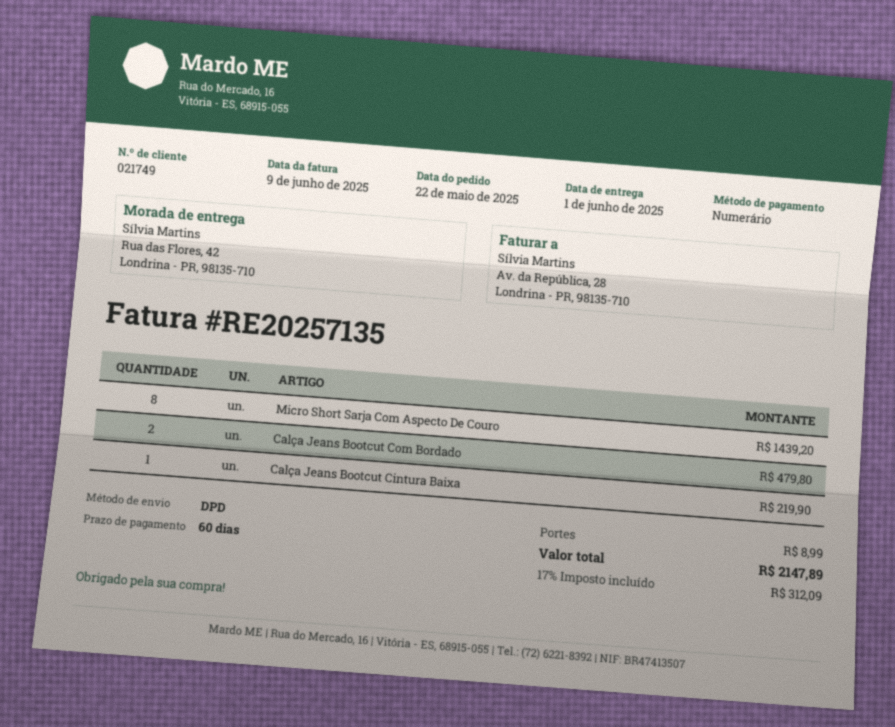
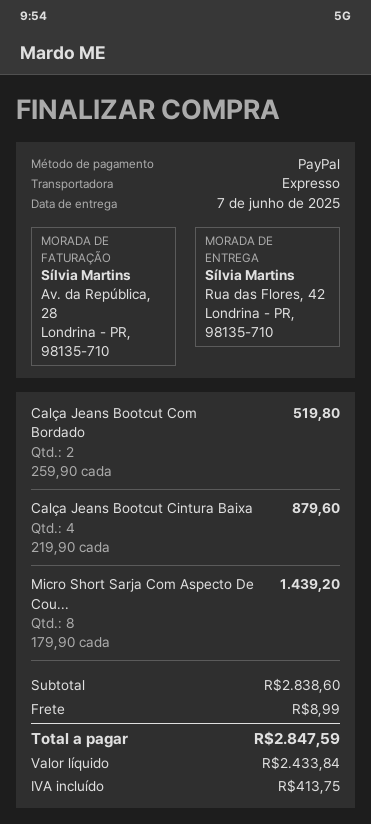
delivery date: 2025-06-01 -> 2025-06-07
payment method: cash -> PayPal
shipping method: DPD -> express
Calça Jeans Bootcut Com Bordado: 2 for 479.80 -> 2 for 519.80
Calça Jeans Bootcut Cintura Baixa: 1 for 219.90 -> 4 for 879.60
tax: 312.09 -> 413.75
total: 2147.89 -> 2847.59

